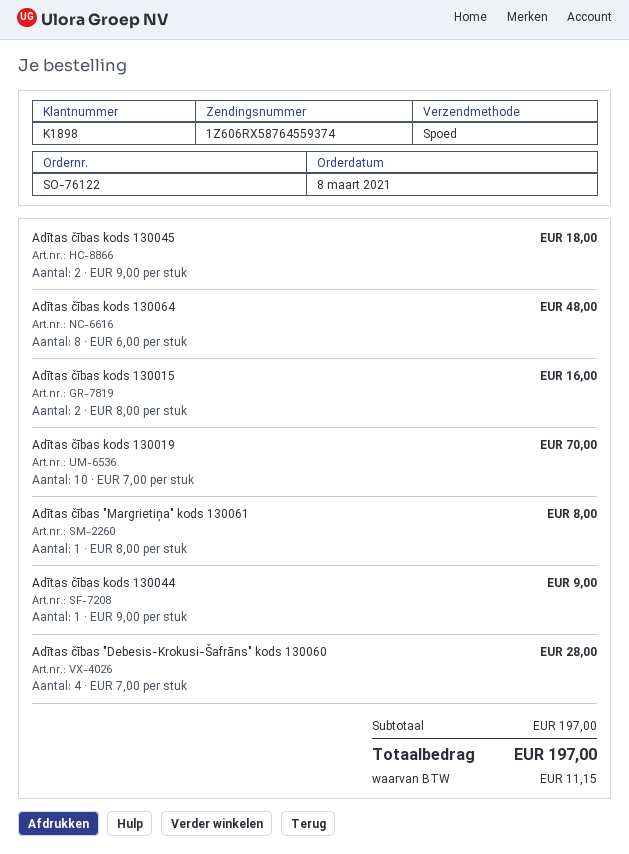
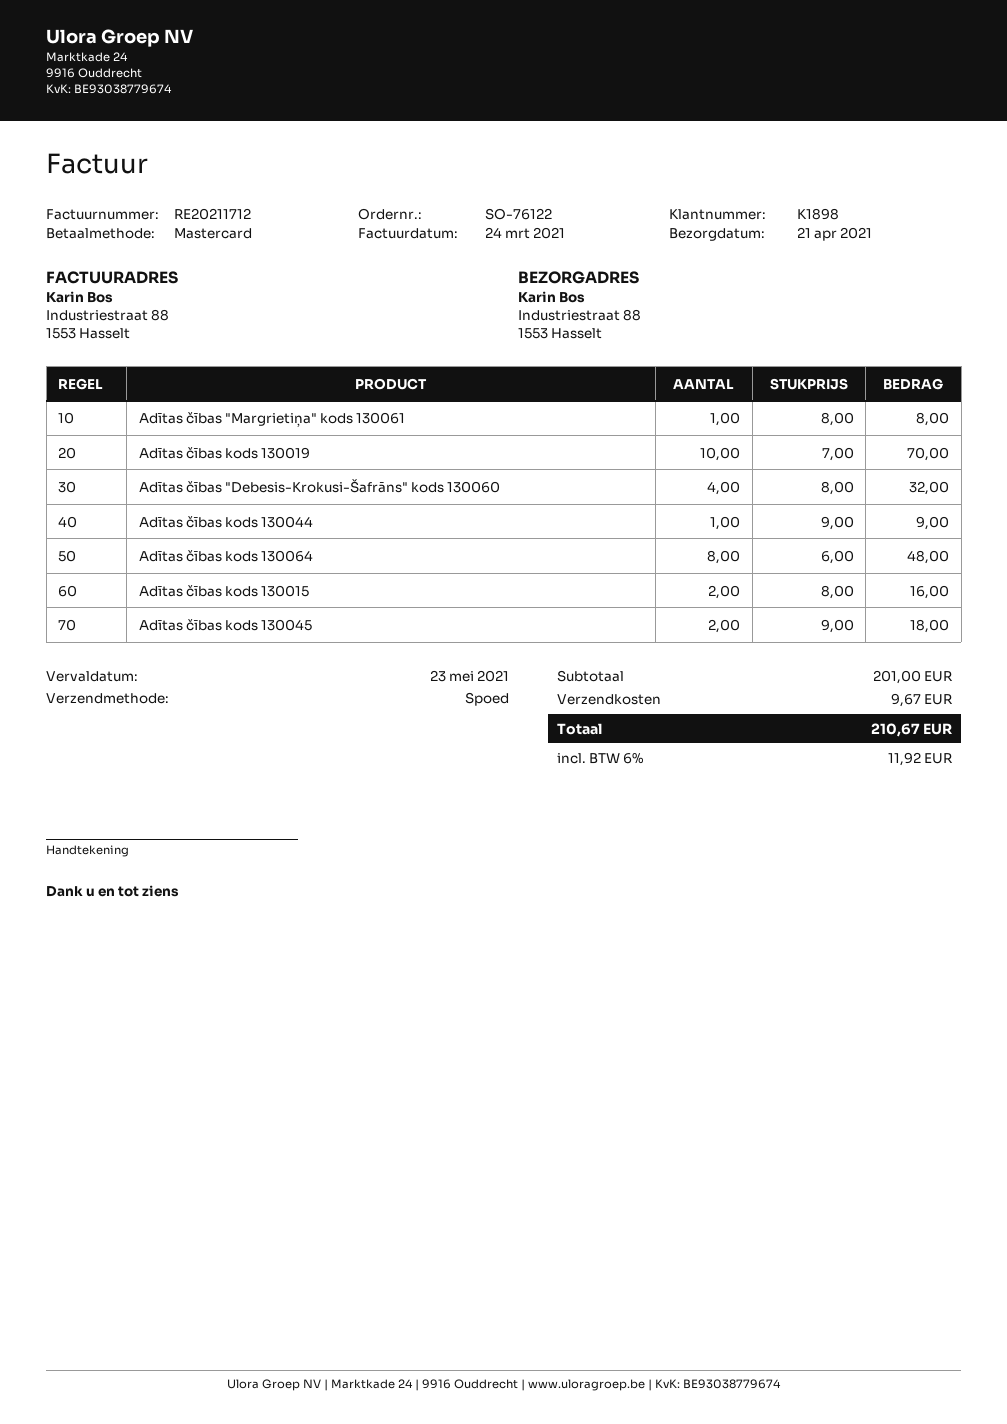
Adītas čības "Debesis-Krokusi-Šafrāns" kods 130060: 4 x 7.00 = 28.00 -> 4 x 8.00 = 32.00
subtotal: 197.00 -> 201.00
shipping: none -> 9.67
tax: 11.15 -> 11.92
total: 197.00 -> 210.67

